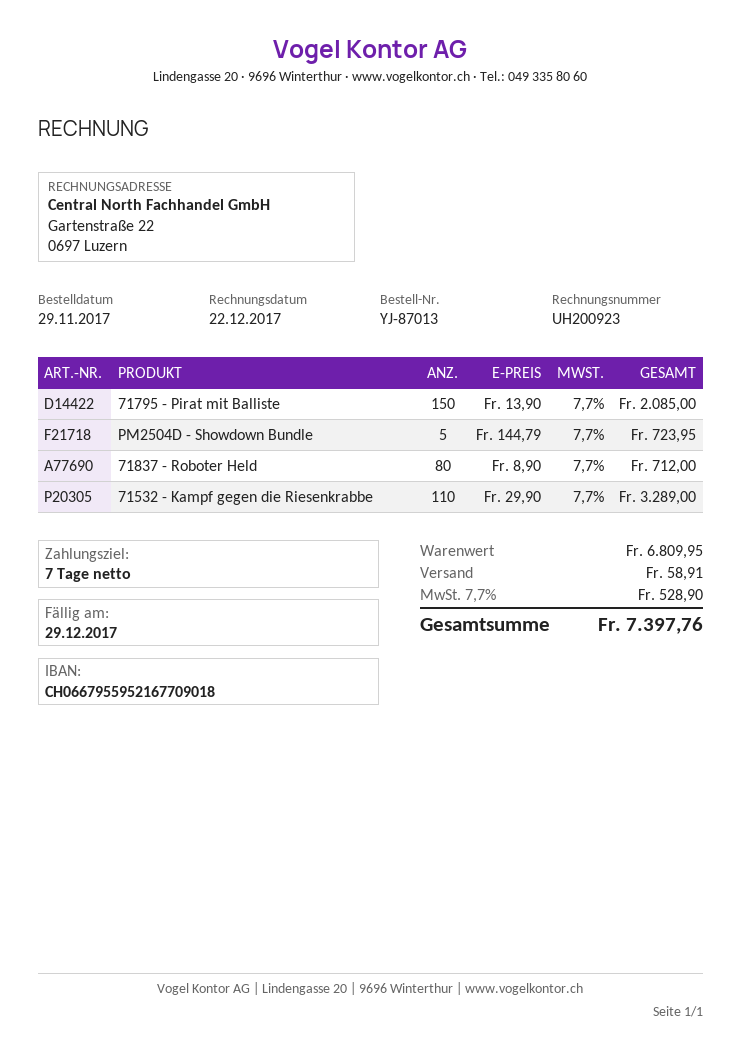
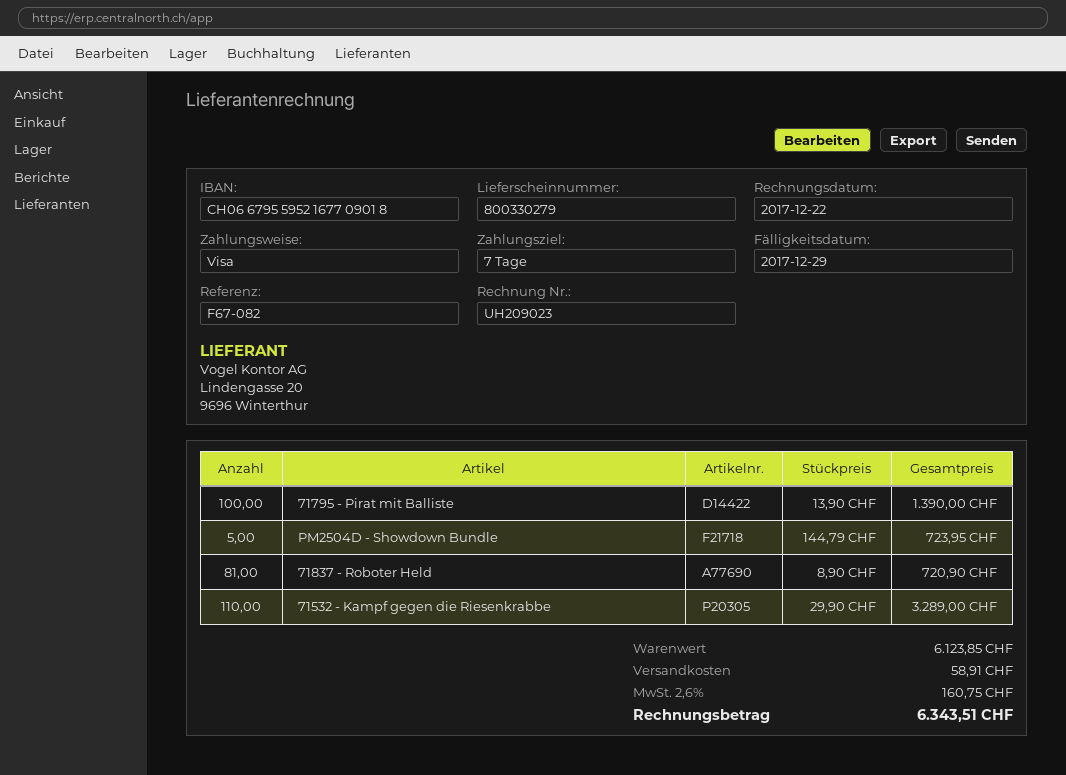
invoice number: UH200923 -> UH209023
71795 - Pirat mit Balliste: 150 x 13.90 = 2085.00 -> 100 x 13.90 = 1390.00
71837 - Roboter Held: 80 x 8.90 = 712.00 -> 81 x 8.90 = 720.90
subtotal: 6809.95 -> 6123.85
tax: 7.7% = 528.90 -> 2.6% = 160.75
total: 7397.76 -> 6343.51

